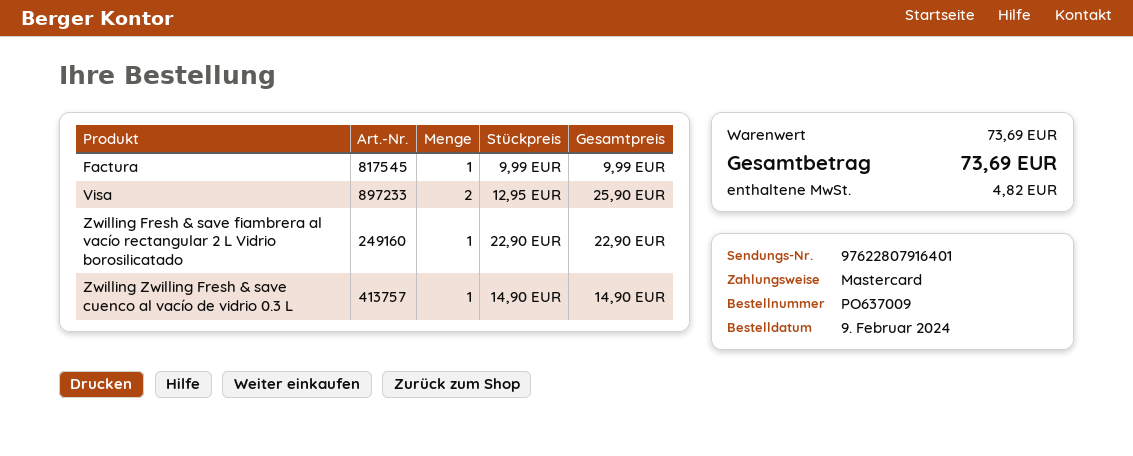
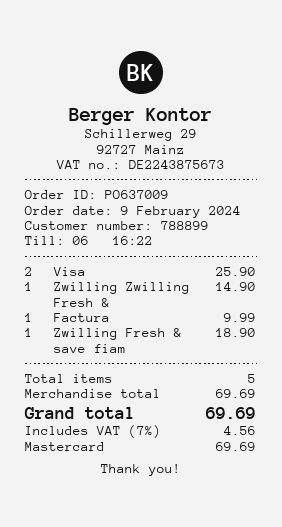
Zwilling Fresh & save fiambrera al vacío rectangular 2 L Vidrio borosilicatado: 1 for 22.90 -> 1 for 18.90
subtotal: 73.69 -> 69.69
tax: 4.82 -> 4.56
total: 73.69 -> 69.69

